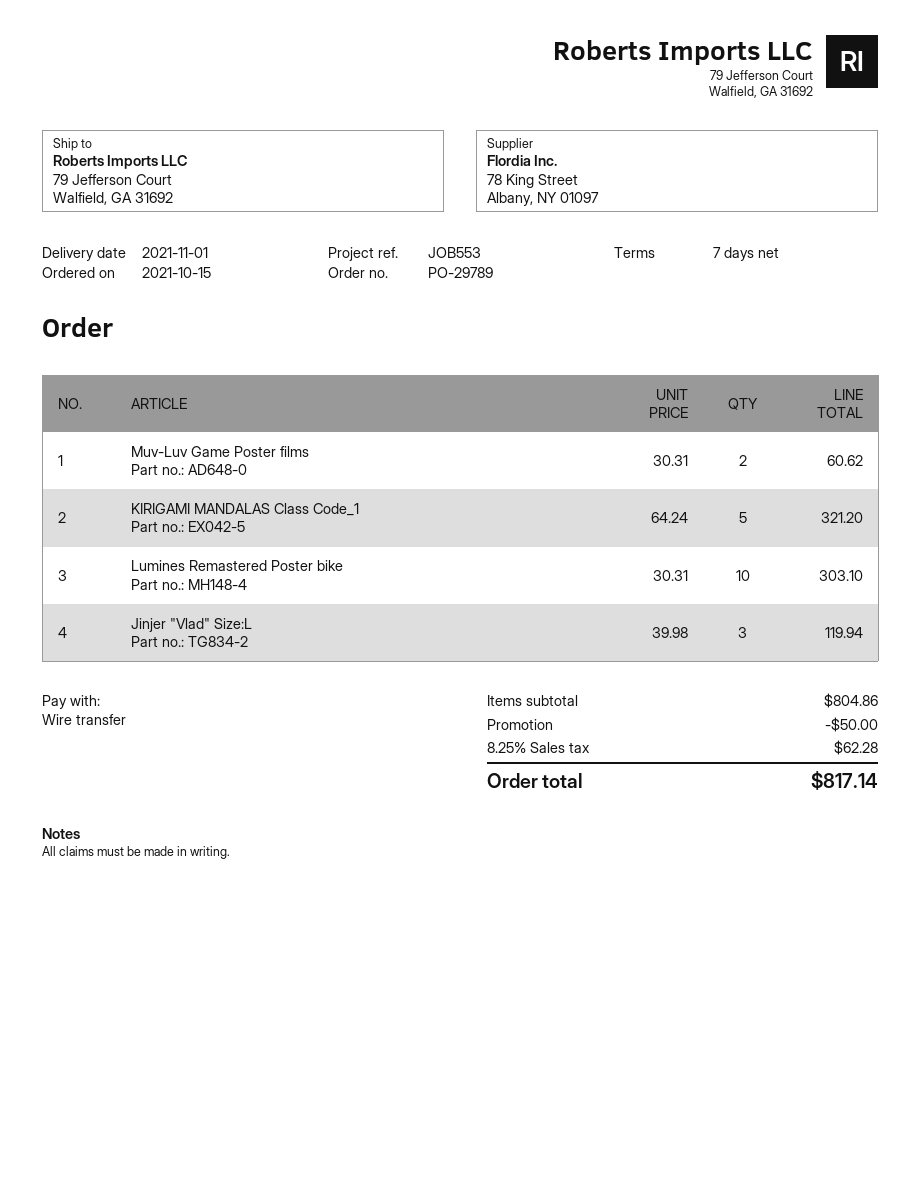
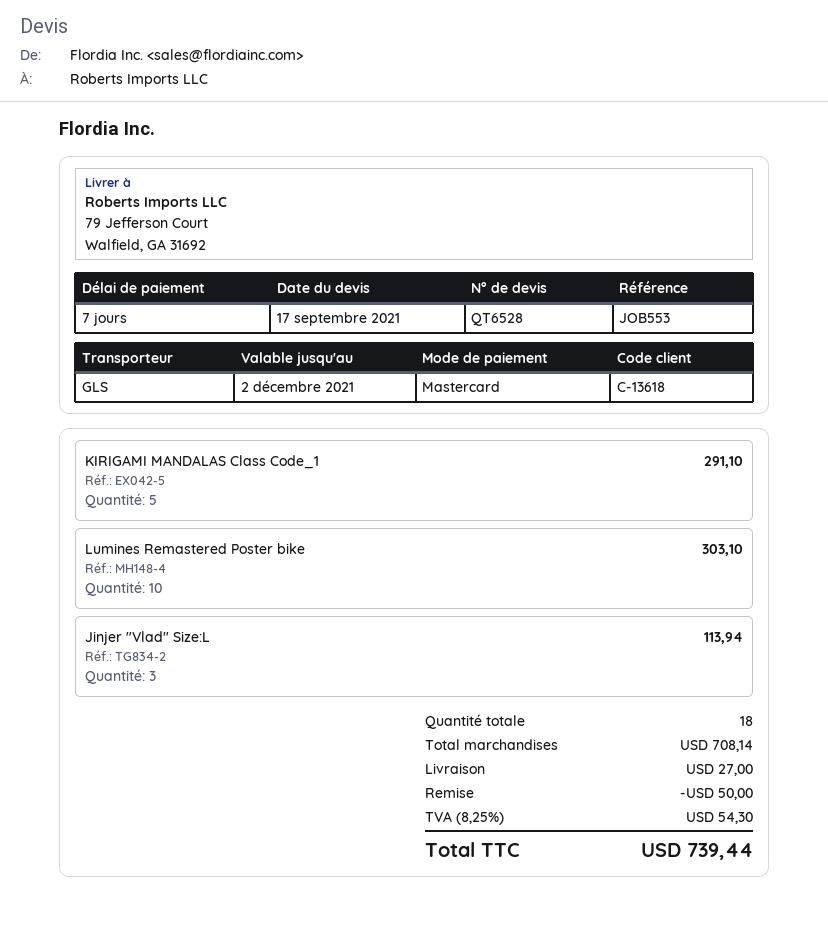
payment method: bank transfer -> Mastercard
Muv-Luv Game Poster films: 2 for 60.62 -> none
KIRIGAMI MANDALAS Class Code_1: 5 for 321.20 -> 5 for 291.10
Jinjer "Vlad" Size:L: 3 for 119.94 -> 3 for 113.94
subtotal: 804.86 -> 708.14
shipping: none -> 27.00
tax: 8.25% = 62.28 -> 8.25% = 54.30
total: 817.14 -> 739.44

